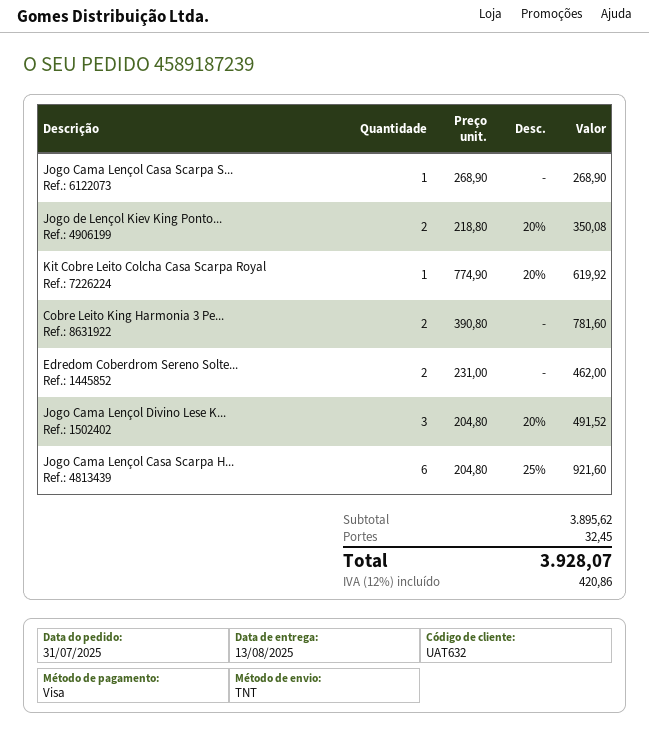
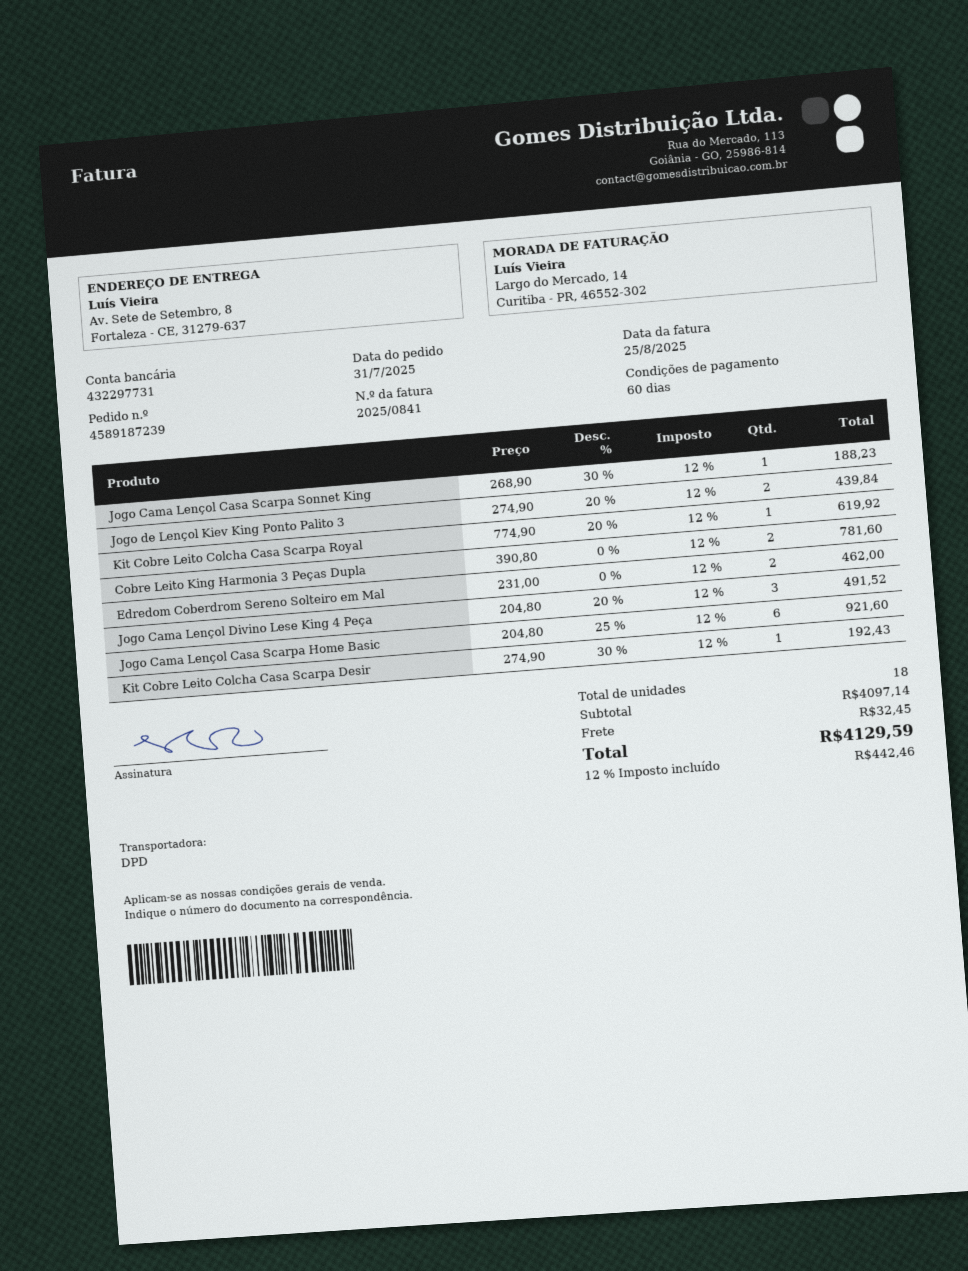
shipping method: TNT -> DPD
Jogo Cama Lençol Casa Scarpa S...: 1 x 268.90 = 268.90 -> 1 x 268.90 - 30% = 188.23
Jogo de Lençol Kiev King Ponto...: 2 x 218.80 - 20% = 350.08 -> 2 x 274.90 - 20% = 439.84
Kit Cobre Leito Colcha Casa Scarpa Desir: none -> 1 x 274.90 - 30% = 192.43
subtotal: 3895.62 -> 4097.14
tax: 12% = 420.86 -> 12% = 442.46
total: 3928.07 -> 4129.59

